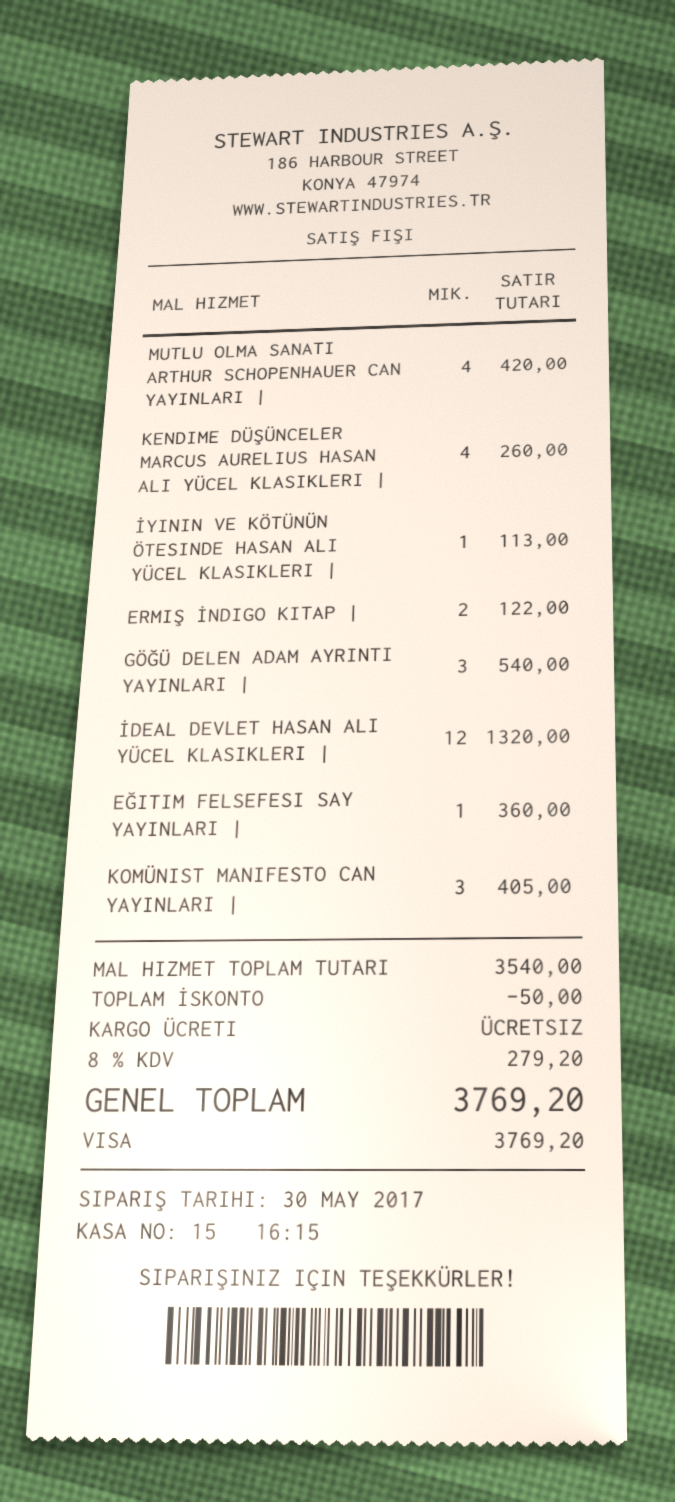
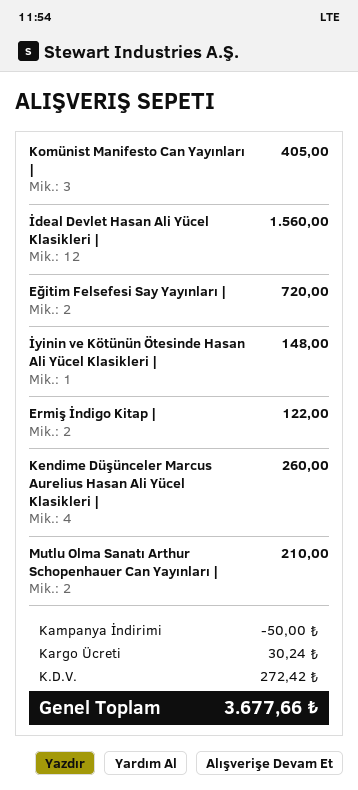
MUTLU OLMA SANATI ARTHUR SCHOPENHAUER CAN YAYINLARI |: 4 for 420.00 -> 2 for 210.00
İYININ VE KÖTÜNÜN ÖTESINDE HASAN ALI YÜCEL KLASIKLERI |: 1 for 113.00 -> 1 for 148.00
GÖĞÜ DELEN ADAM AYRINTI YAYINLARI |: 3 for 540.00 -> none
İDEAL DEVLET HASAN ALI YÜCEL KLASIKLERI |: 12 for 1320.00 -> 12 for 1560.00
EĞITIM FELSEFESI SAY YAYINLARI |: 1 for 360.00 -> 2 for 720.00
shipping: 0.00 -> 30.24
tax: 279.20 -> 272.42
total: 3769.20 -> 3677.66

